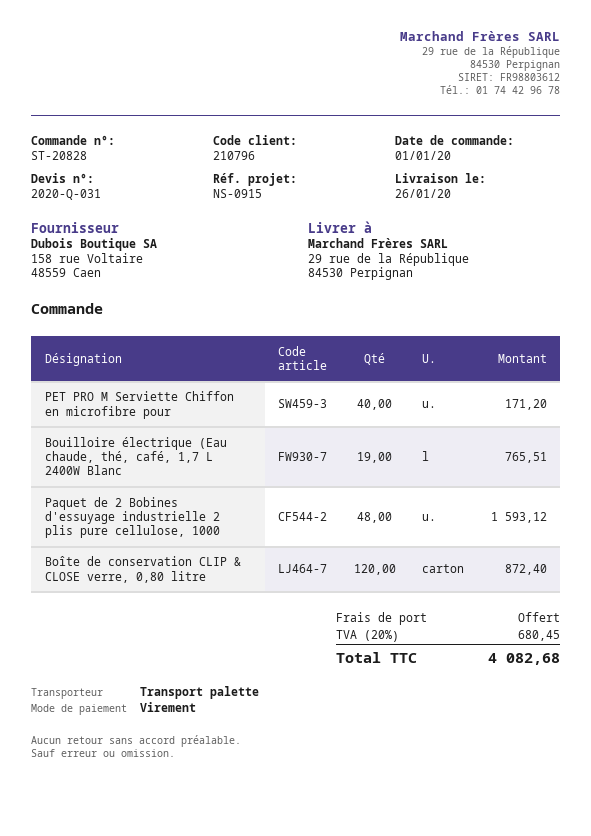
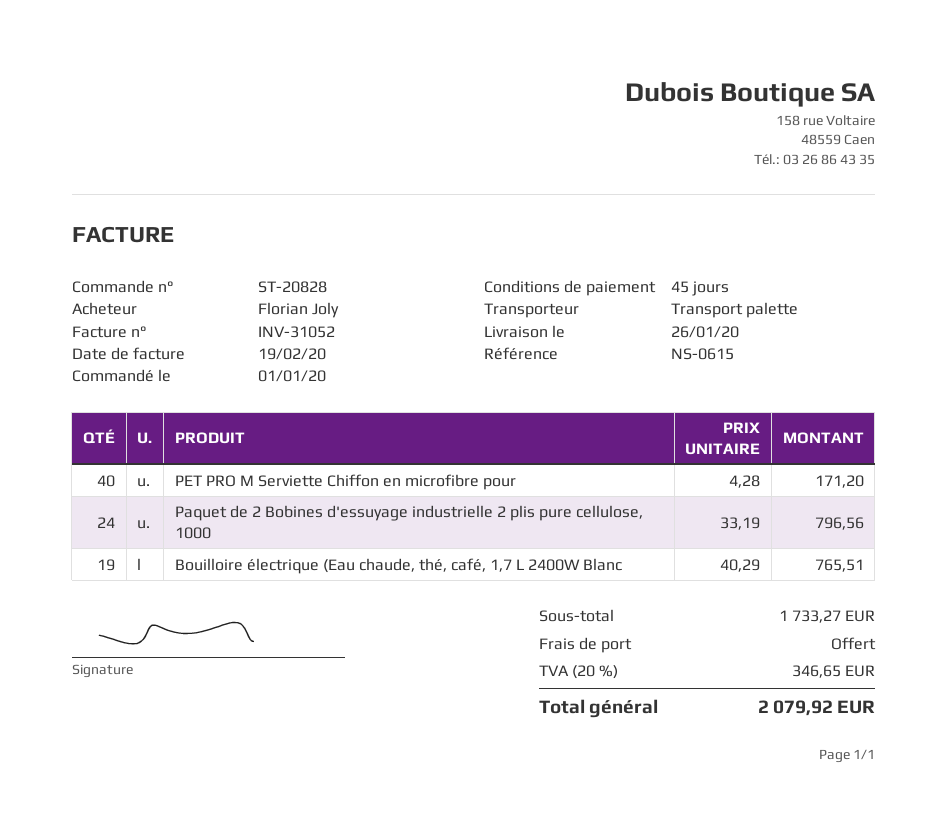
reference: NS-0915 -> NS-0615
Paquet de 2 Bobines d'essuyage industrielle 2 plis pure cellulose, 1000: 48 for 1593.12 -> 24 for 796.56
Boîte de conservation CLIP & CLOSE verre, 0,80 litre: 120 for 872.40 -> none
tax: 20% = 680.45 -> 20% = 346.65
total: 4082.68 -> 2079.92

